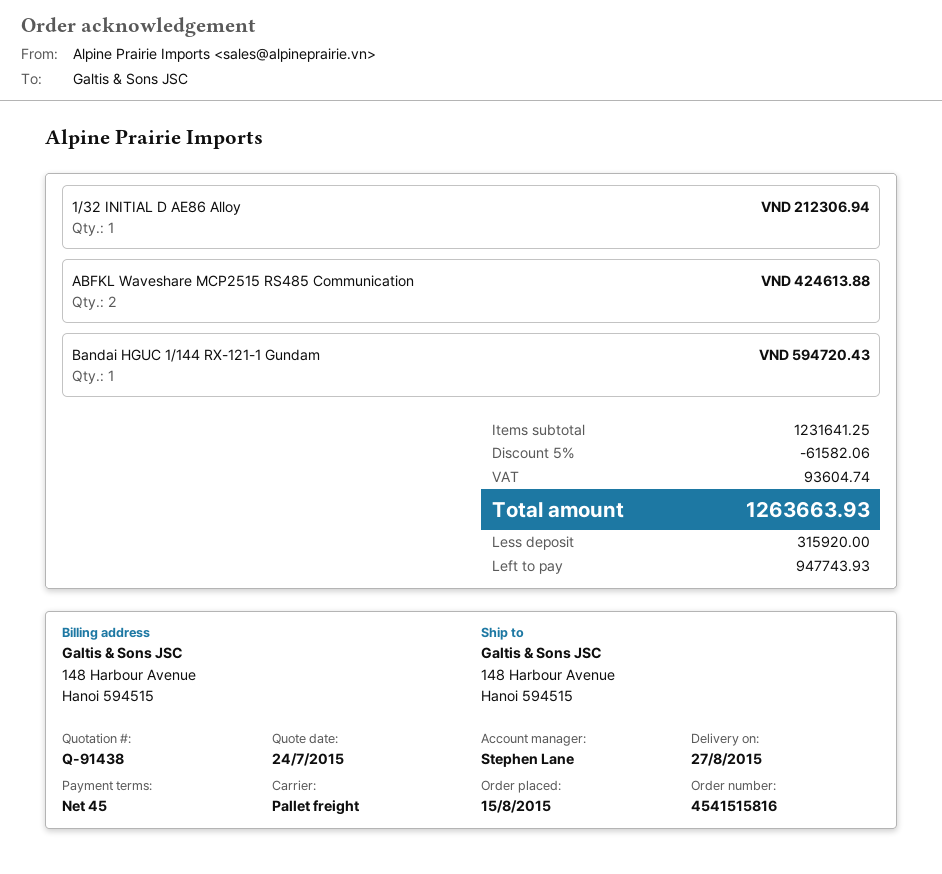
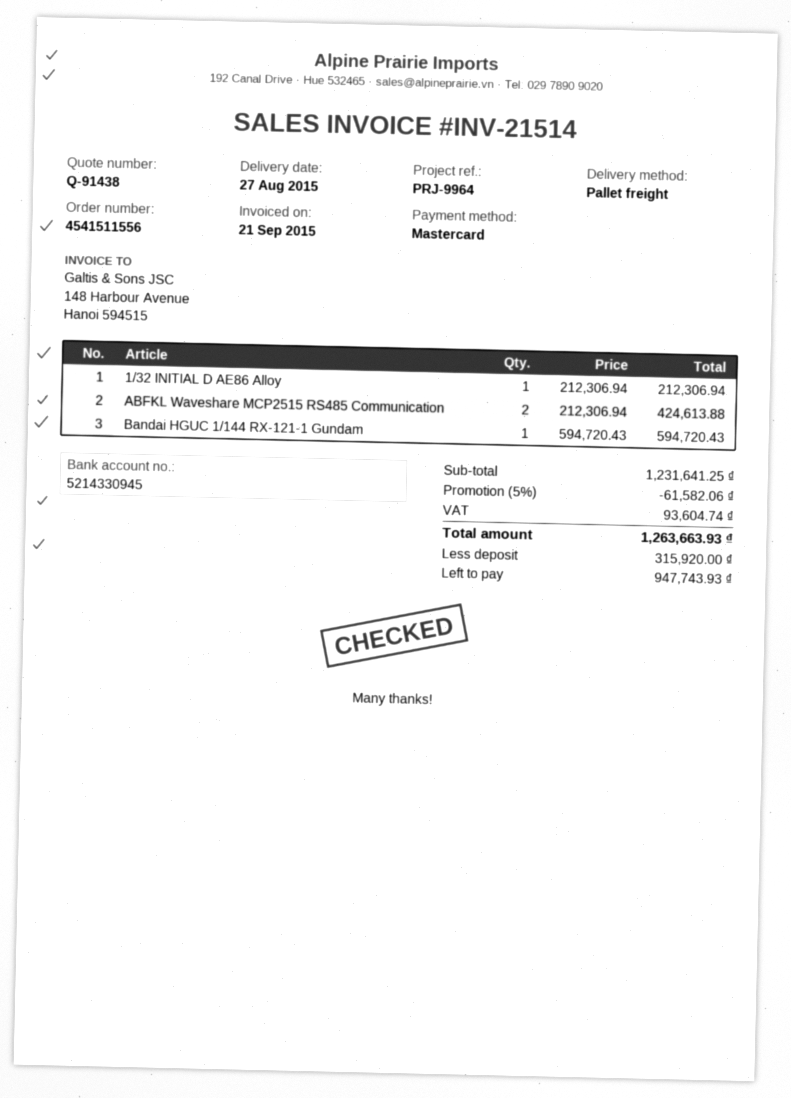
order number: 4541515816 -> 4541511556

